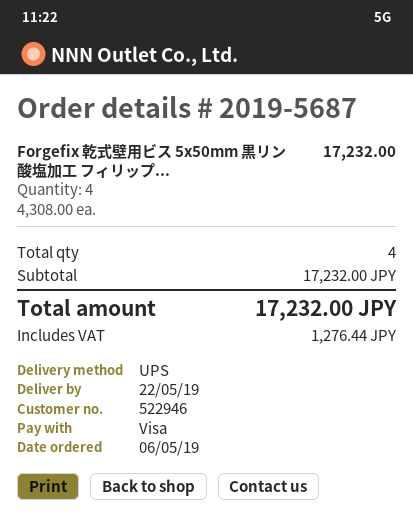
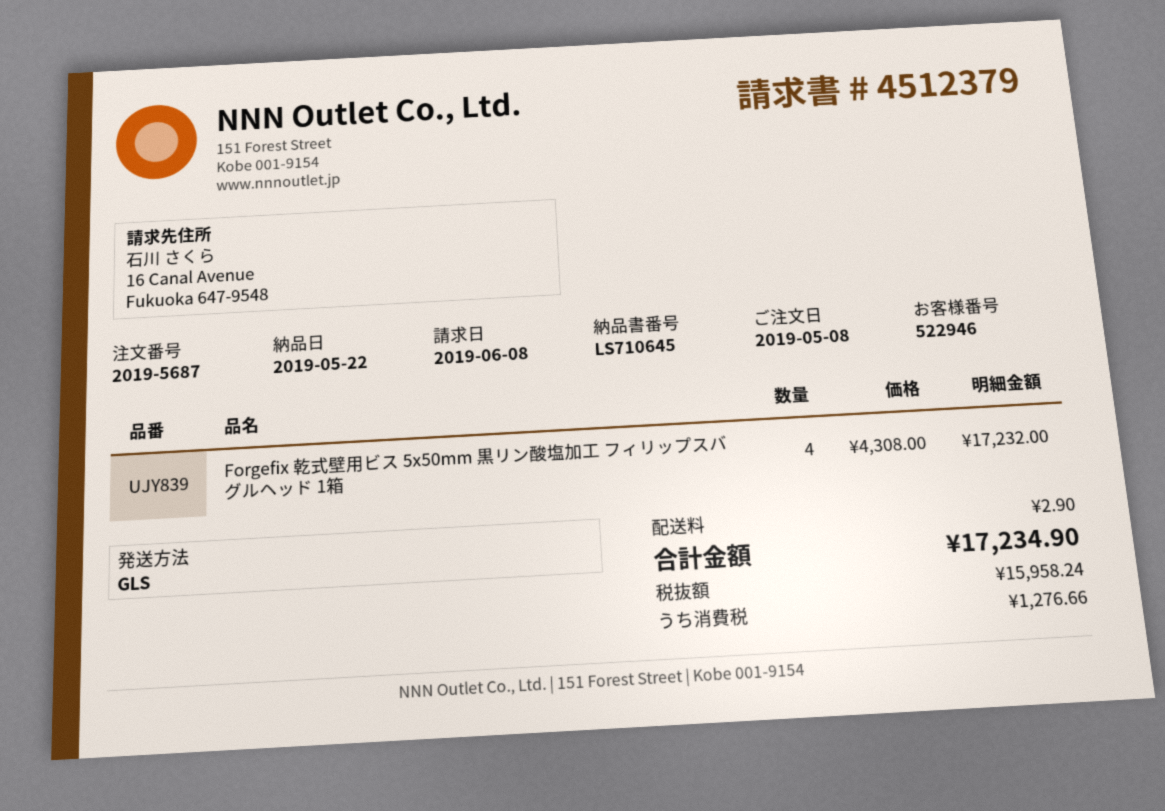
order date: 2019-05-06 -> 2019-05-08
shipping method: UPS -> GLS
shipping: none -> 2.90
tax: 1276.44 -> 1276.66
total: 17232.00 -> 17234.90

